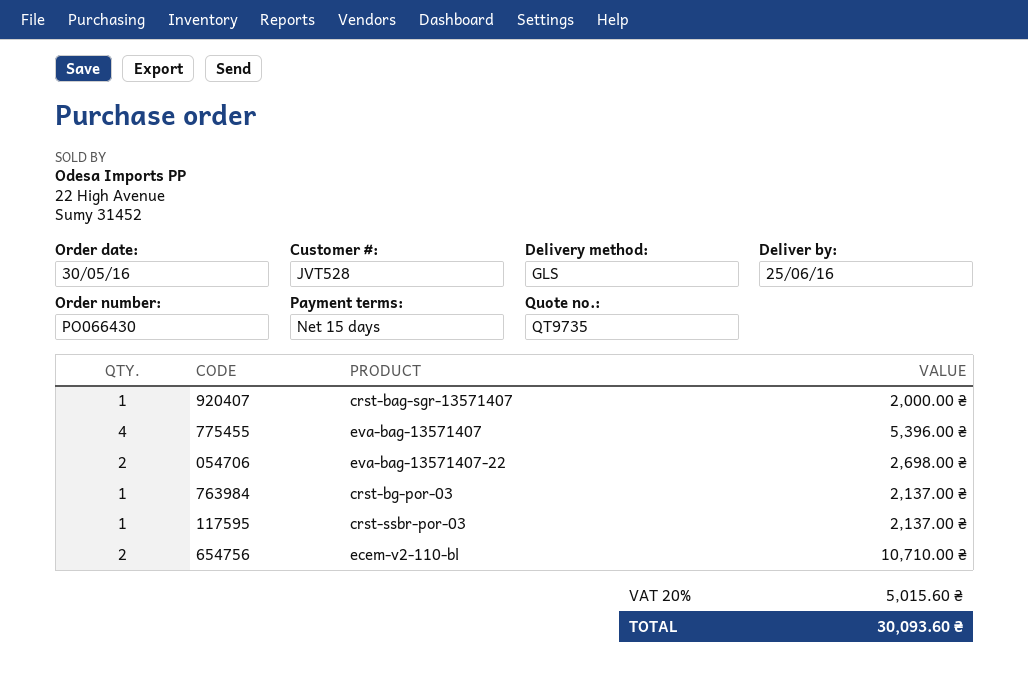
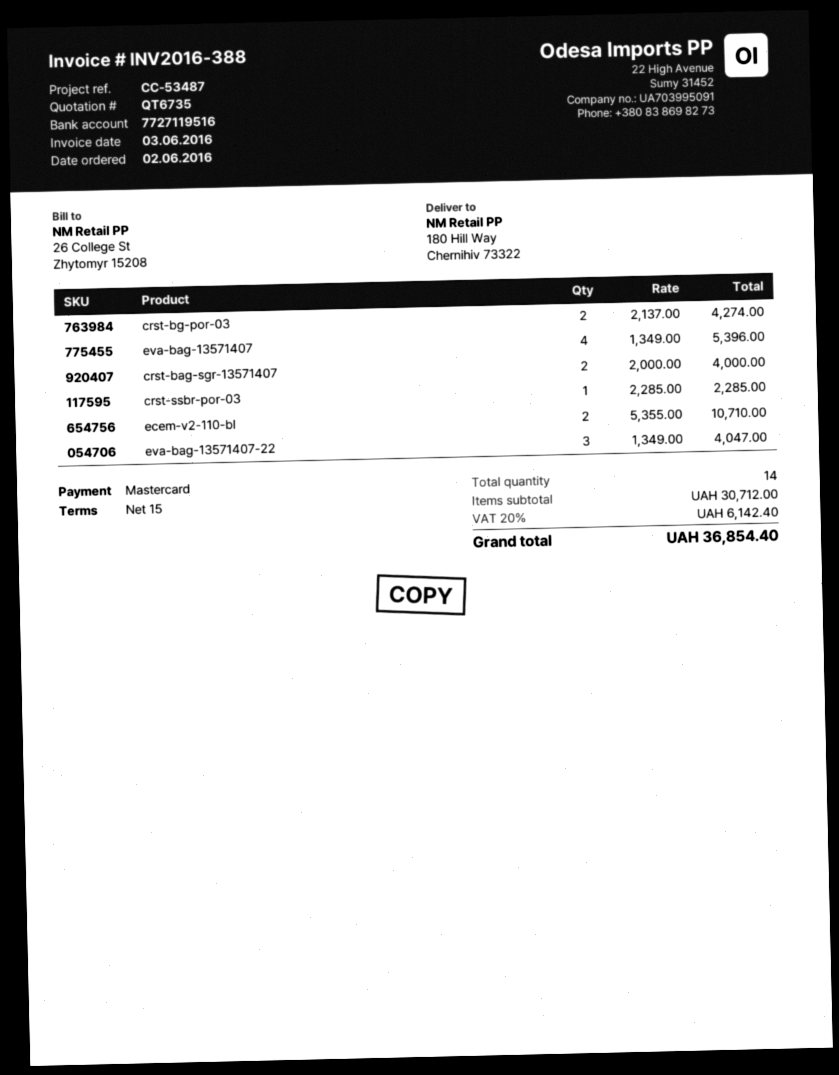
quote number: QT9735 -> QT6735
order date: 2016-05-30 -> 2016-06-02
crst-bag-sgr-13571407: 1 for 2000.00 -> 2 for 4000.00
eva-bag-13571407-22: 2 for 2698.00 -> 3 for 4047.00
crst-bg-por-03: 1 for 2137.00 -> 2 for 4274.00
crst-ssbr-por-03: 1 for 2137.00 -> 1 for 2285.00
tax: 20% = 5015.60 -> 20% = 6142.40
total: 30093.60 -> 36854.40

